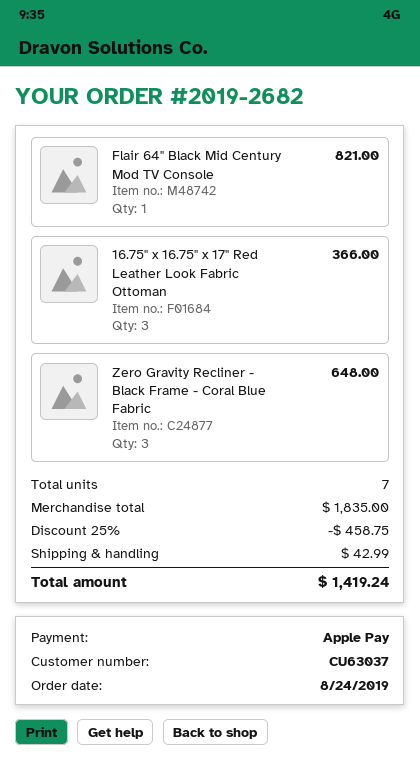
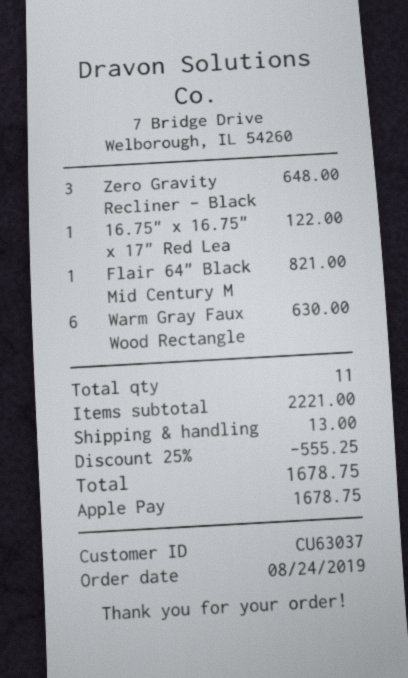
16.75" x 16.75" x 17" Red Leather Look Fabric Ottoman: 3 for 366.00 -> 1 for 122.00
Warm Gray Faux Wood Rectangle: none -> 6 for 630.00
total quantity: 7 -> 11
subtotal: 1835.00 -> 2221.00
discount: 25% = 458.75 -> 25% = 555.25
shipping: 42.99 -> 13.00
total: 1419.24 -> 1678.75

